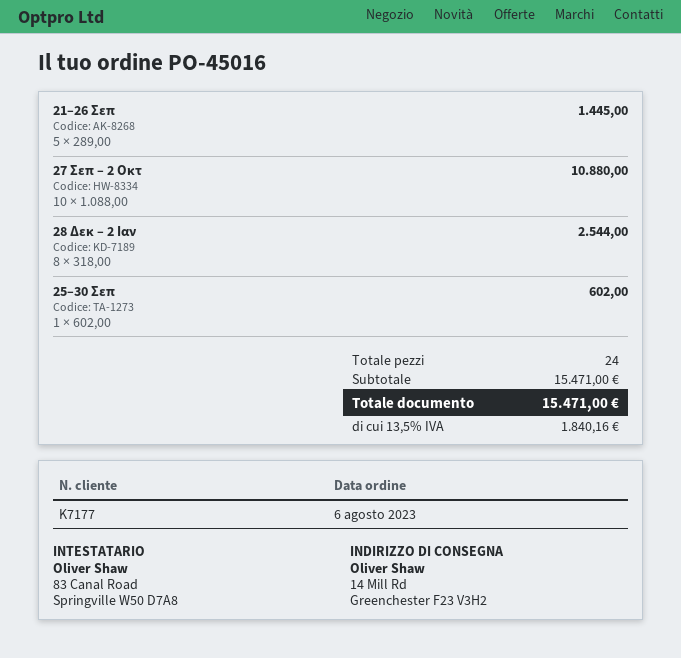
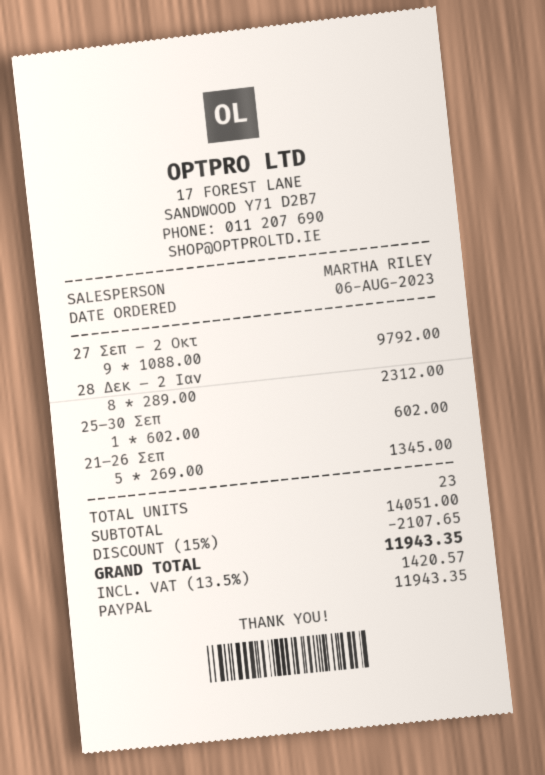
21–26 Σεπ: 5 x 289.00 = 1445.00 -> 5 x 269.00 = 1345.00
27 Σεπ – 2 Οκτ: 10 x 1088.00 = 10880.00 -> 9 x 1088.00 = 9792.00
28 Δεκ – 2 Ιαν: 8 x 318.00 = 2544.00 -> 8 x 289.00 = 2312.00
total quantity: 24 -> 23
subtotal: 15471.00 -> 14051.00
discount: none -> 15% = 2107.65
tax: 13.5% = 1840.16 -> 13.5% = 1420.57
total: 15471.00 -> 11943.35

